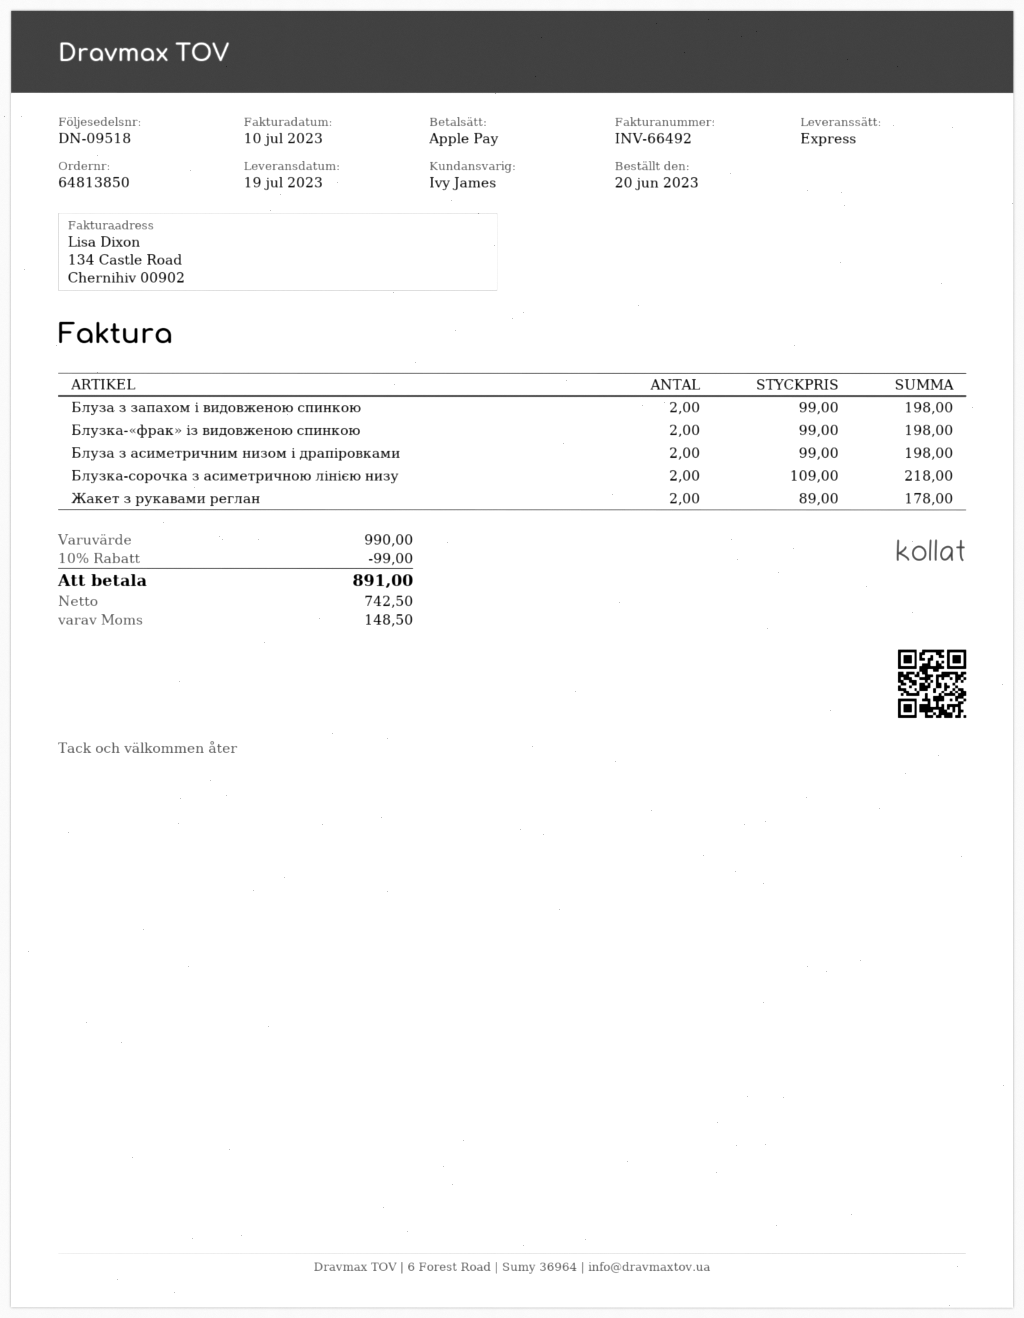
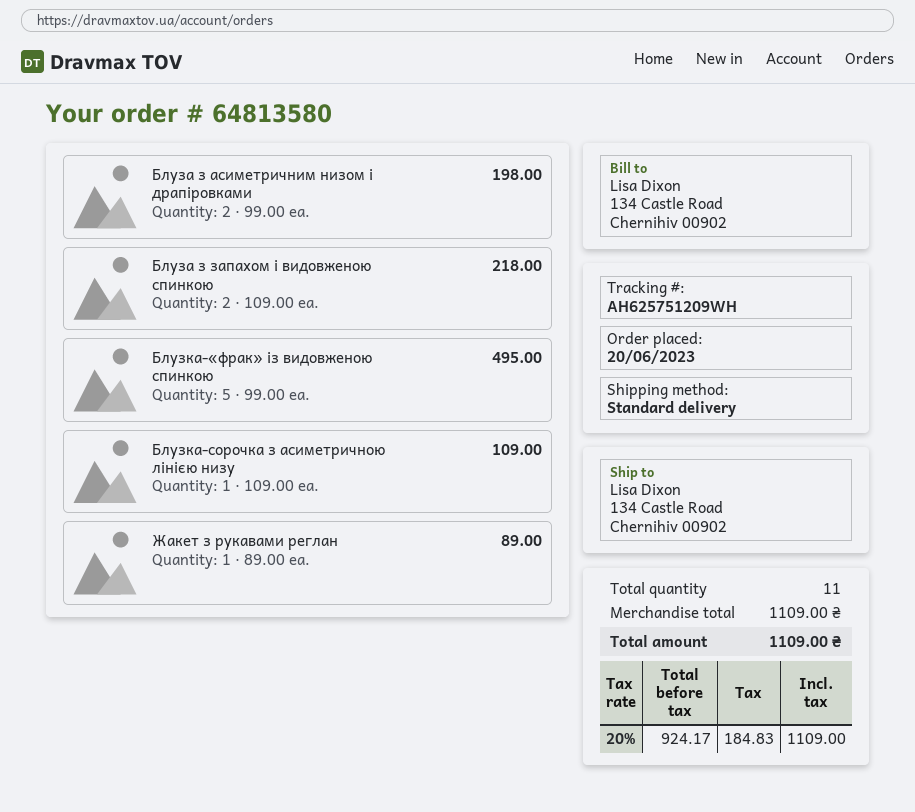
order number: 64813850 -> 64813580
shipping method: express -> standard
Блуза з запахом і видовженою спинкою: 2 x 99.00 = 198.00 -> 2 x 109.00 = 218.00
Блузка-«фрак» із видовженою спинкою: 2 x 99.00 = 198.00 -> 5 x 99.00 = 495.00
Блузка-сорочка з асиметричною лінією низу: 2 x 109.00 = 218.00 -> 1 x 109.00 = 109.00
Жакет з рукавами реглан: 2 x 89.00 = 178.00 -> 1 x 89.00 = 89.00
subtotal: 990.00 -> 1109.00
discount: 10% = 99.00 -> none
net: 742.50 -> 924.17
tax: 148.50 -> 184.83
total: 891.00 -> 1109.00

